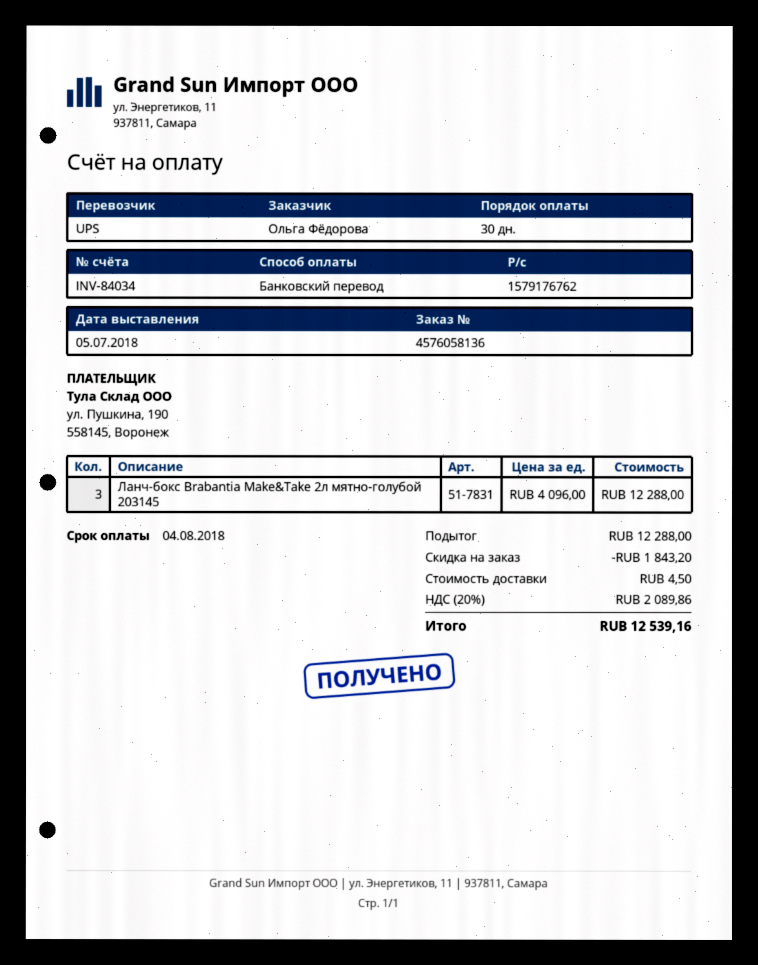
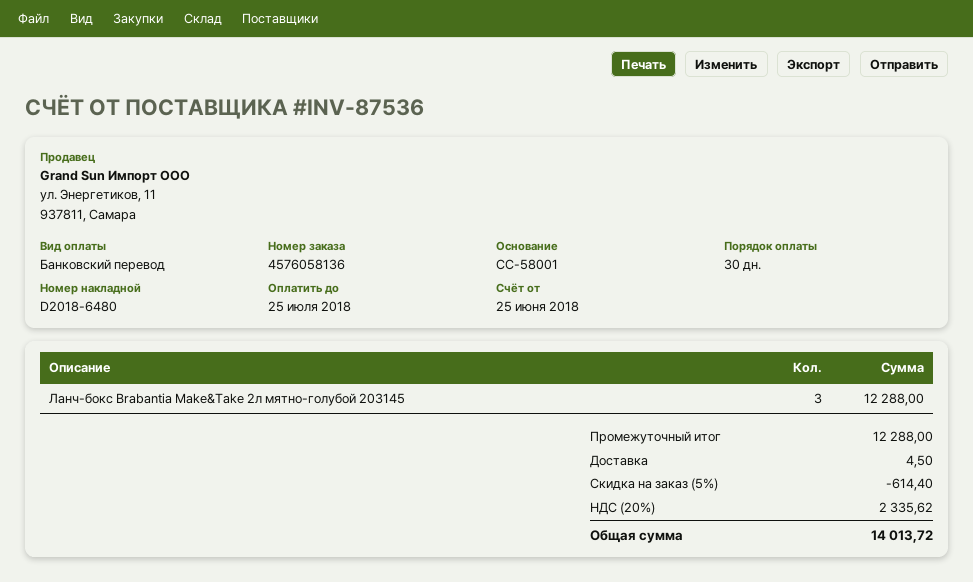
invoice number: INV-84034 -> INV-87536
invoice date: 2018-07-05 -> 2018-06-25
due date: 2018-08-04 -> 2018-07-25
discount: 1843.20 -> 614.40
tax: 20% = 2089.86 -> 20% = 2335.62
total: 12539.16 -> 14013.72

